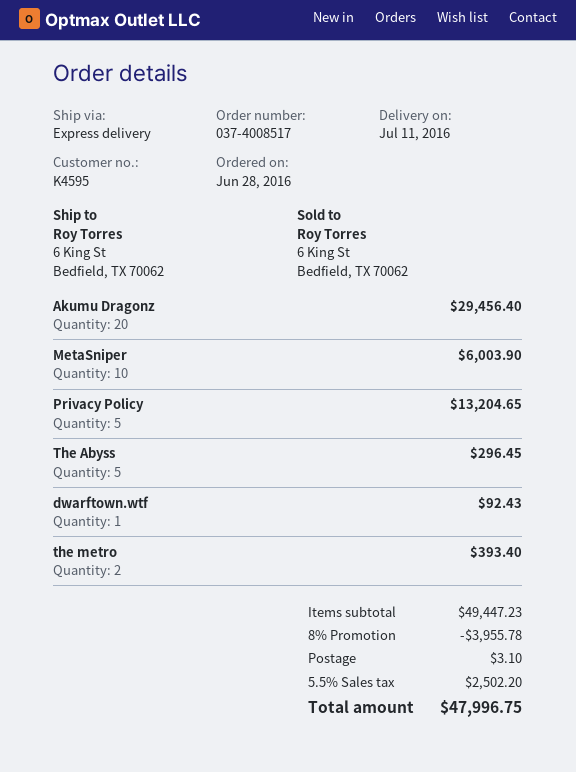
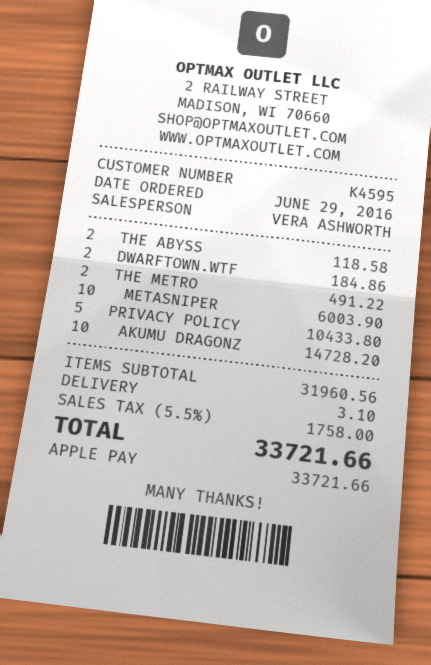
order date: 2016-06-28 -> 2016-06-29
Akumu Dragonz: 20 for 29456.40 -> 10 for 14728.20
Privacy Policy: 5 for 13204.65 -> 5 for 10433.80
The Abyss: 5 for 296.45 -> 2 for 118.58
dwarftown.wtf: 1 for 92.43 -> 2 for 184.86
the metro: 2 for 393.40 -> 2 for 491.22
subtotal: 49447.23 -> 31960.56
discount: 8% = 3955.78 -> none
tax: 5.5% = 2502.20 -> 5.5% = 1758.00
total: 47996.75 -> 33721.66

